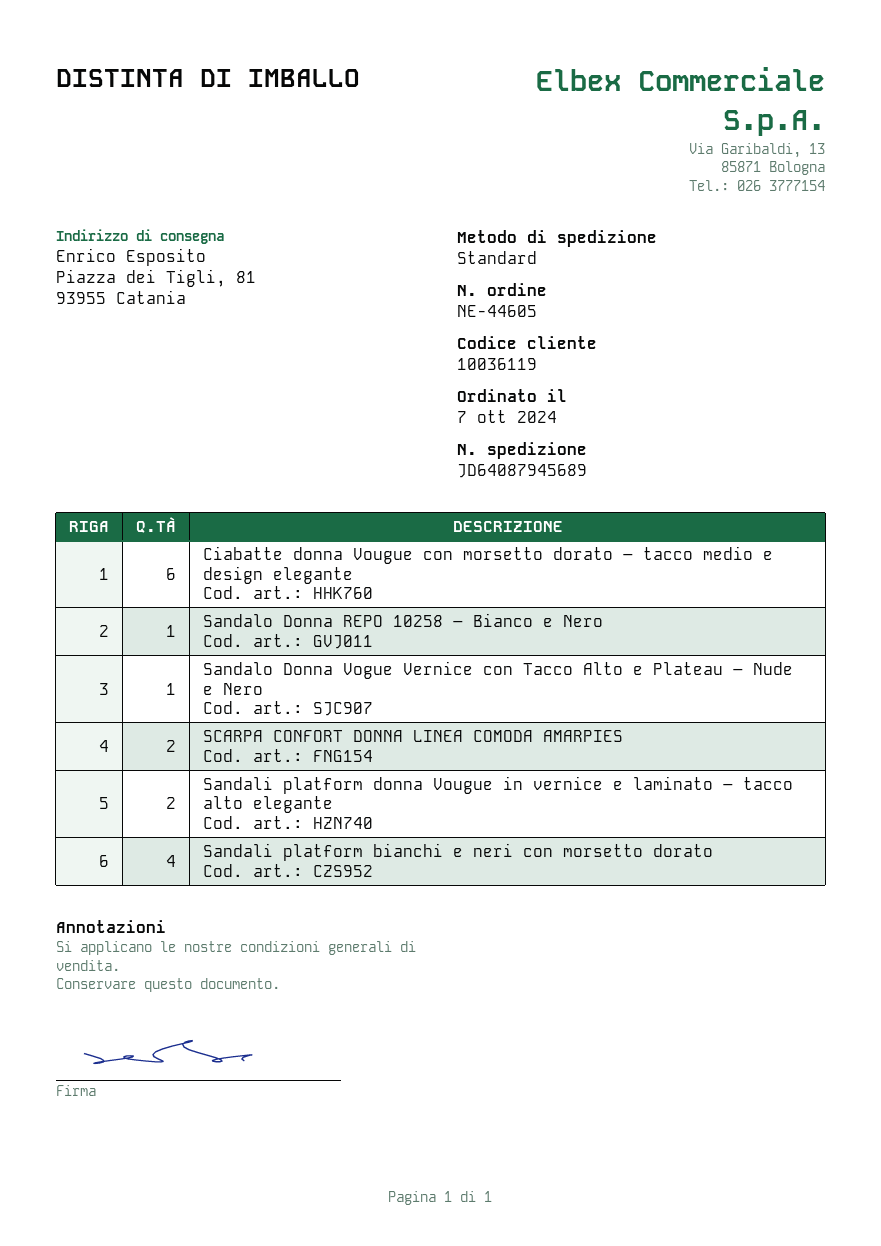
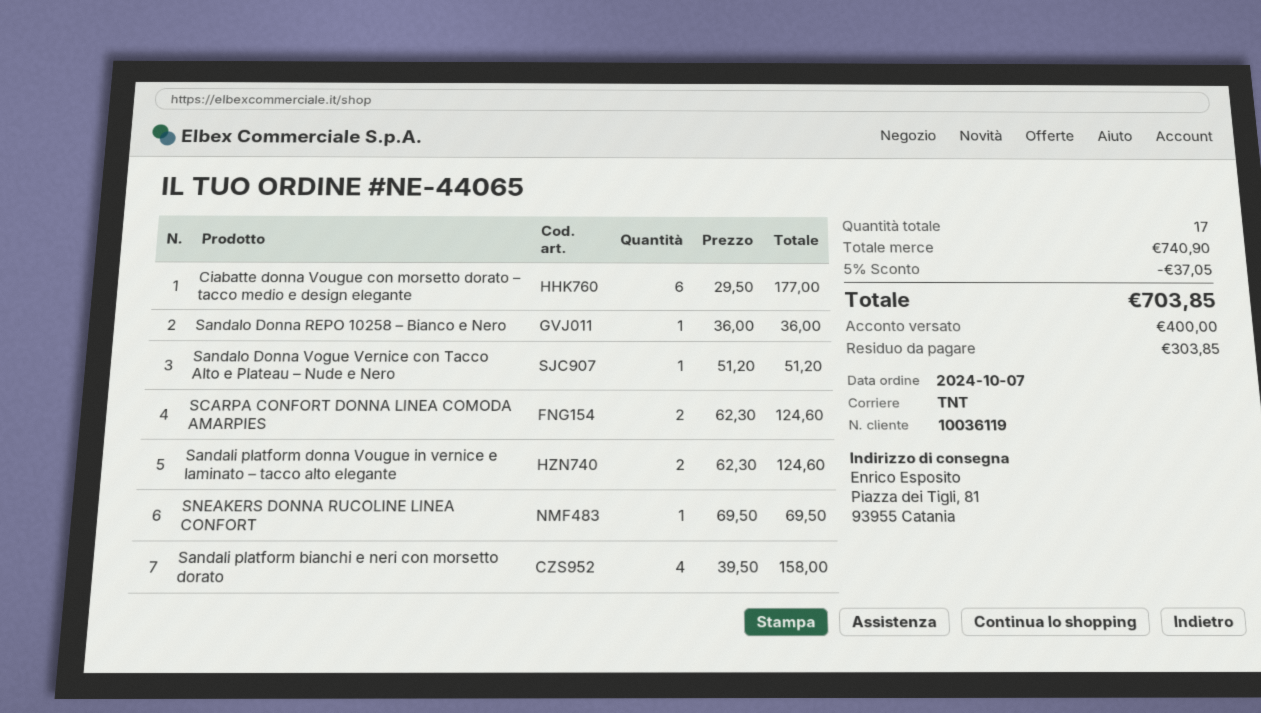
order number: NE-44605 -> NE-44065
shipping method: standard -> TNT
SNEAKERS DONNA RUCOLINE LINEA CONFORT: none -> 1

